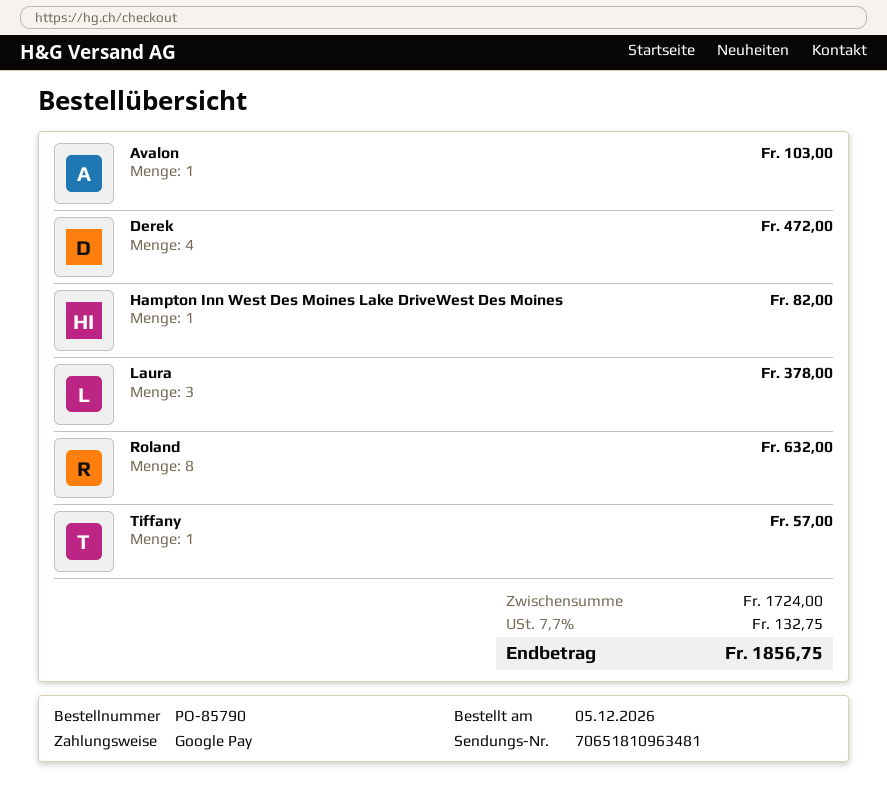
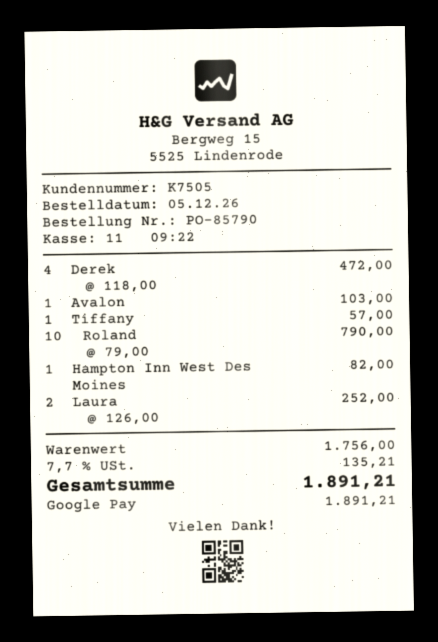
Laura: 3 for 378.00 -> 2 for 252.00
Roland: 8 for 632.00 -> 10 for 790.00
subtotal: 1724.00 -> 1756.00
tax: 7.7% = 132.75 -> 7.7% = 135.21
total: 1856.75 -> 1891.21

